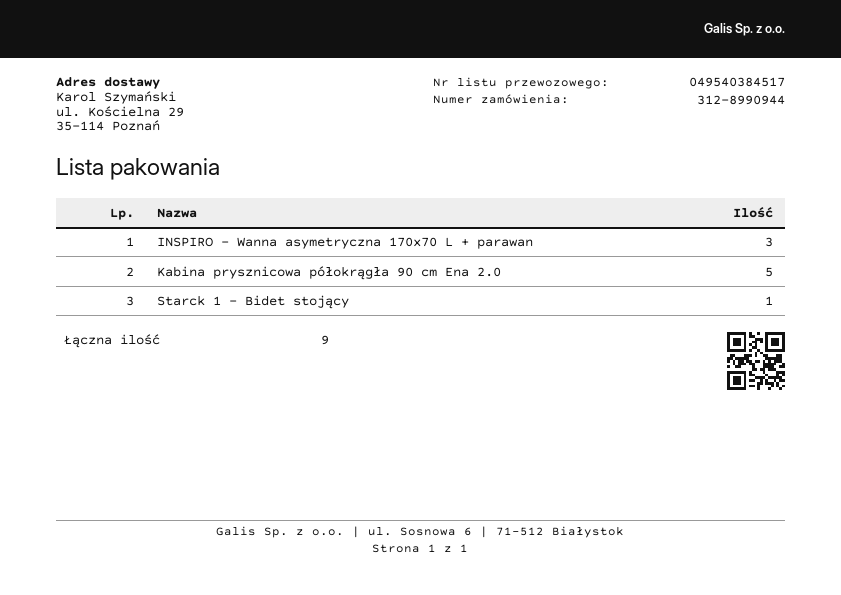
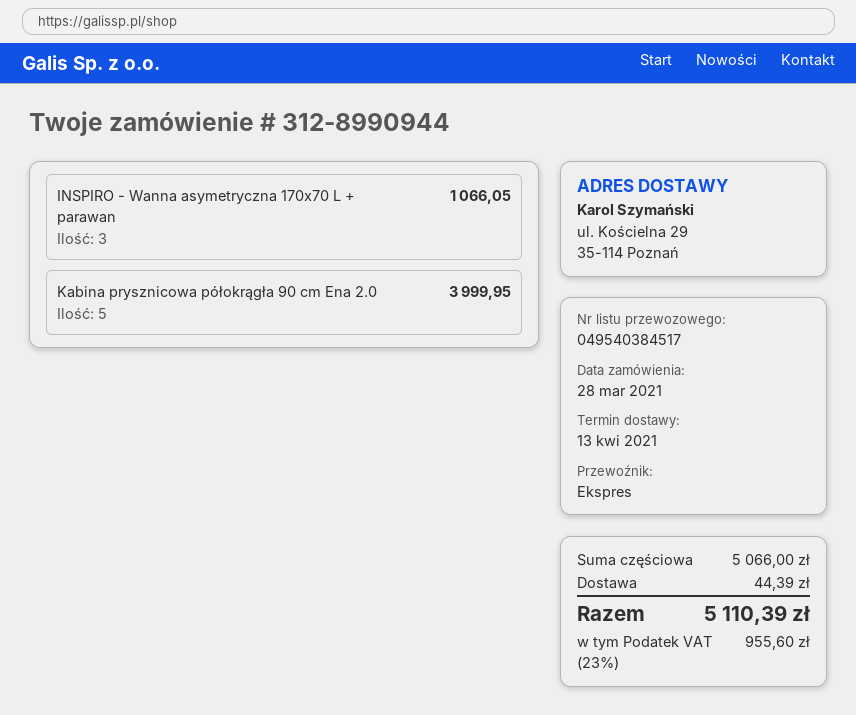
Starck 1 - Bidet stojący: 1 -> none

